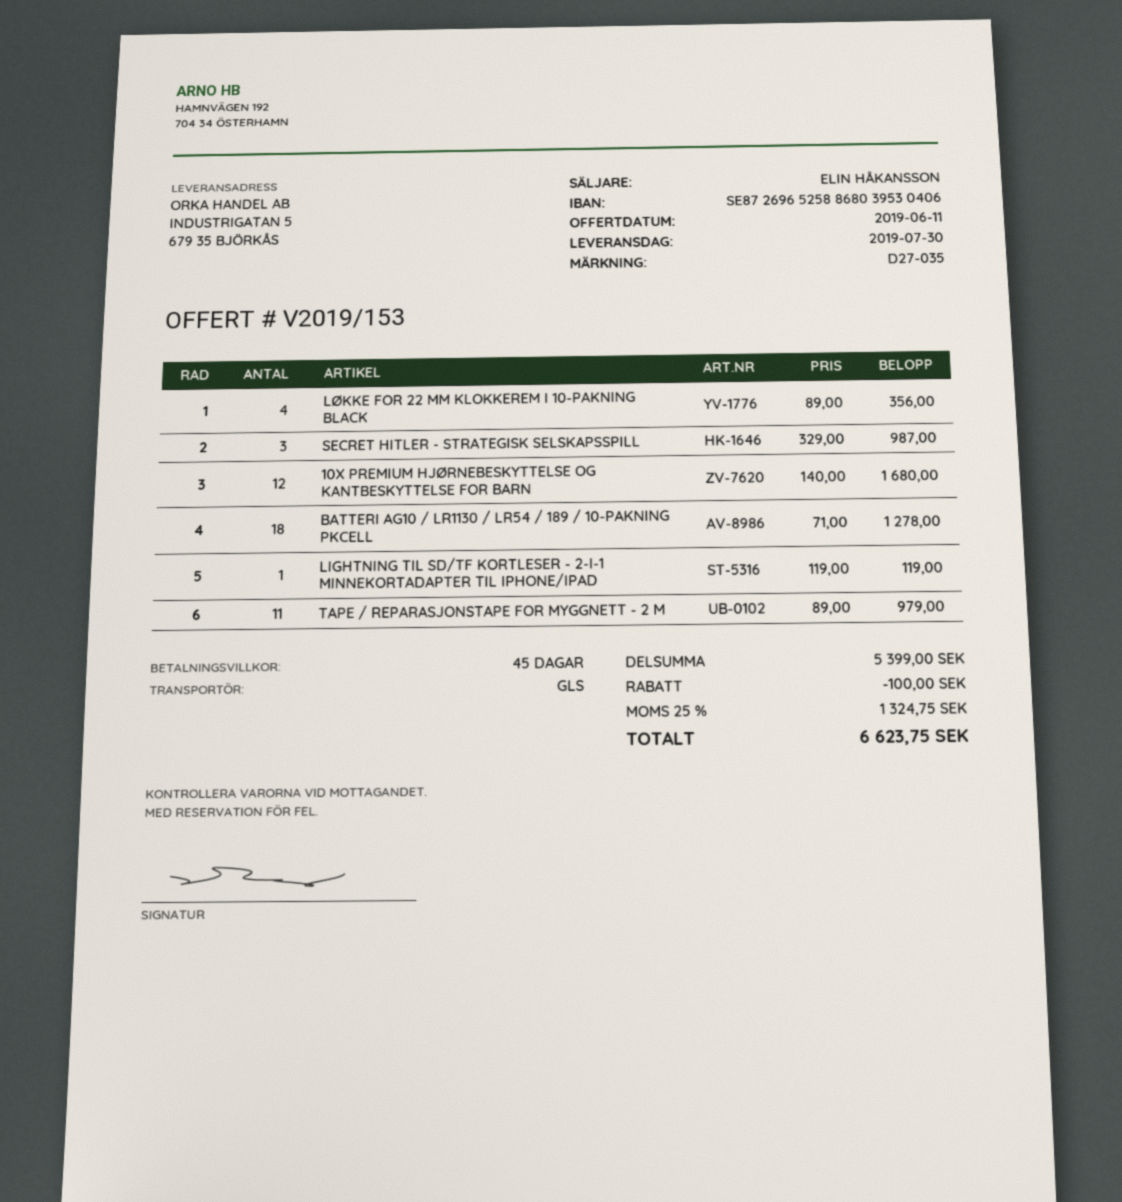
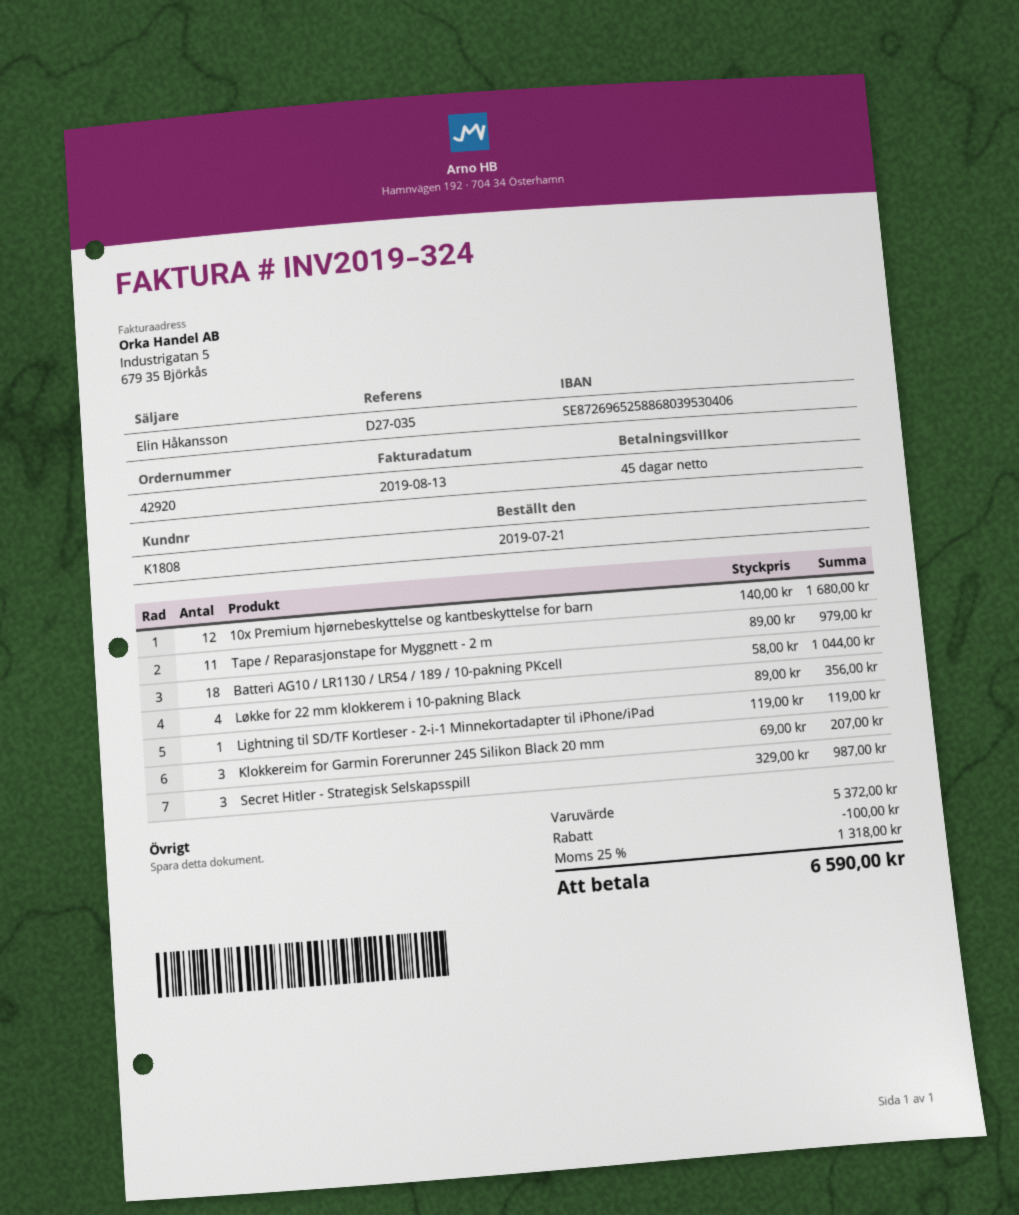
BATTERI AG10 / LR1130 / LR54 / 189 / 10-PAKNING PKCELL: 18 x 71.00 = 1278.00 -> 18 x 58.00 = 1044.00
Klokkereim for Garmin Forerunner 245 Silikon Black 20 mm: none -> 3 x 69.00 = 207.00
subtotal: 5399.00 -> 5372.00
tax: 25% = 1324.75 -> 25% = 1318.00
total: 6623.75 -> 6590.00

